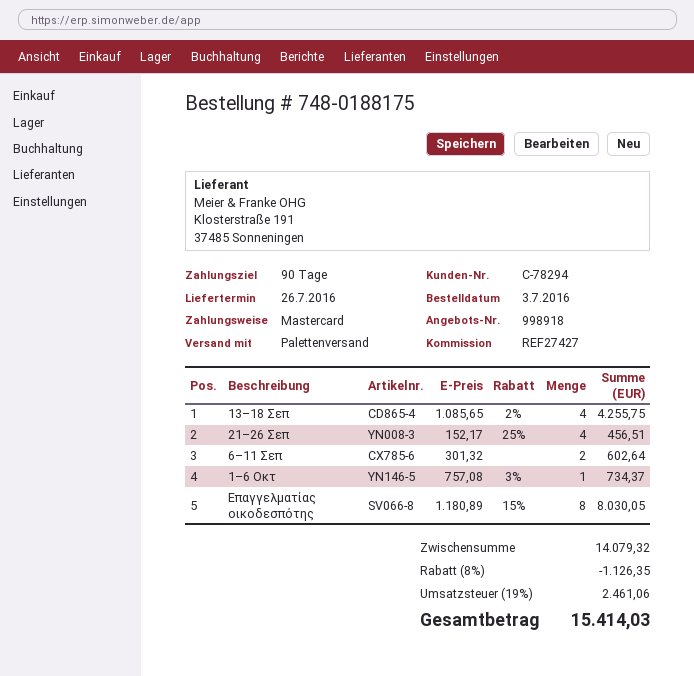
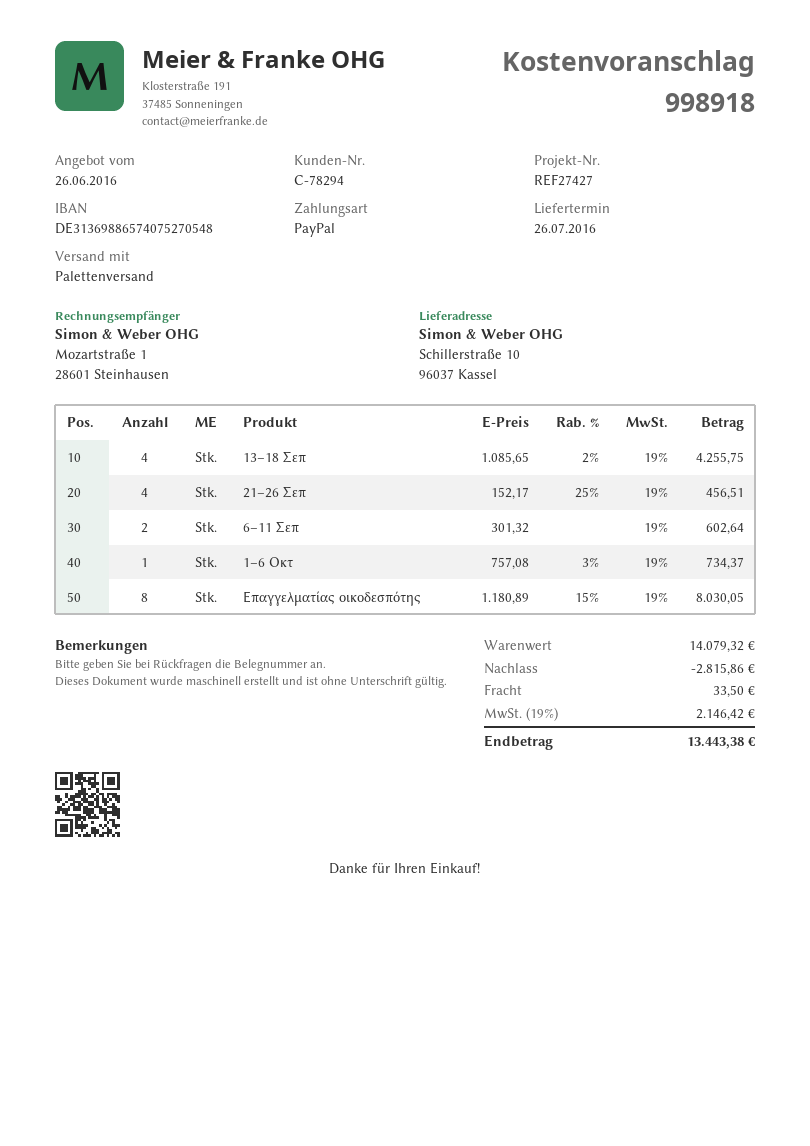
payment method: Mastercard -> PayPal
discount: 1126.35 -> 2815.86
shipping: none -> 33.50
tax: 19% = 2461.06 -> 19% = 2146.42
total: 15414.03 -> 13443.38

